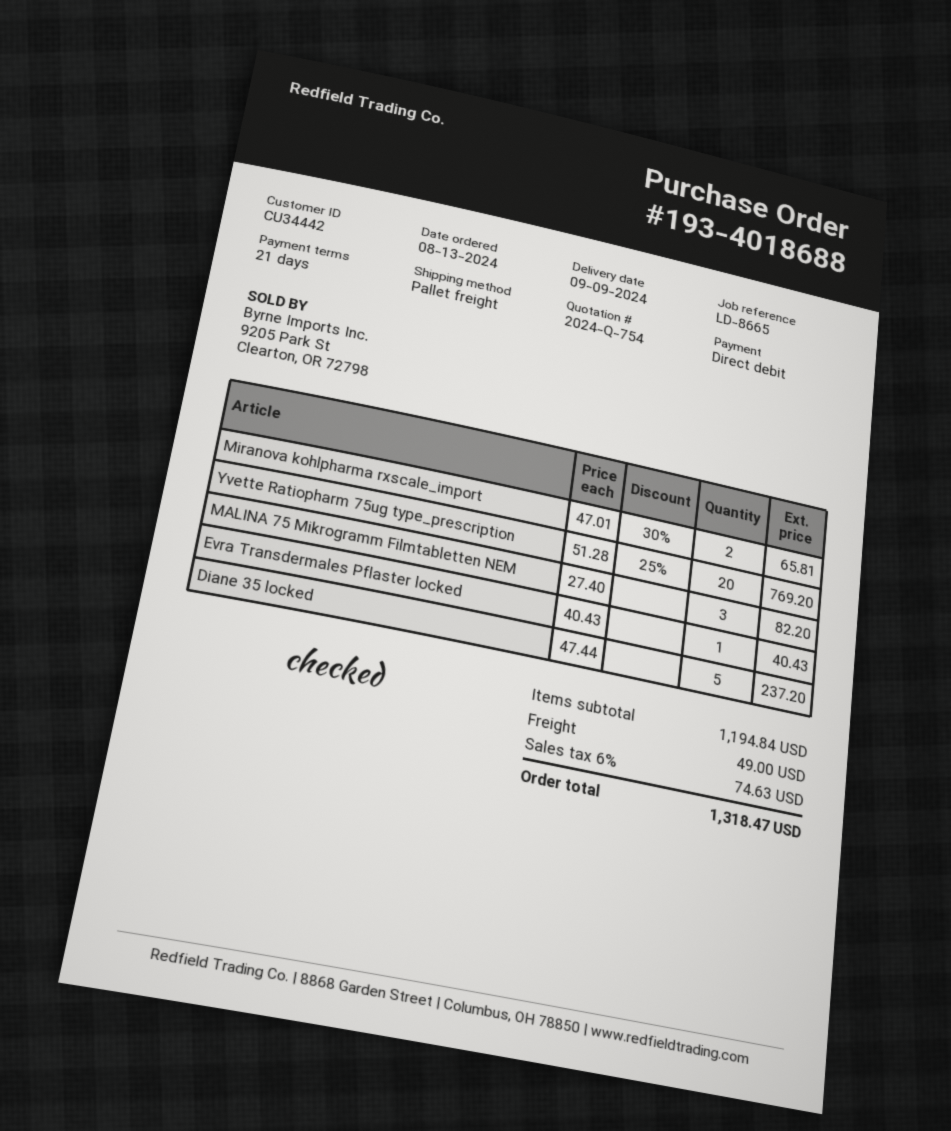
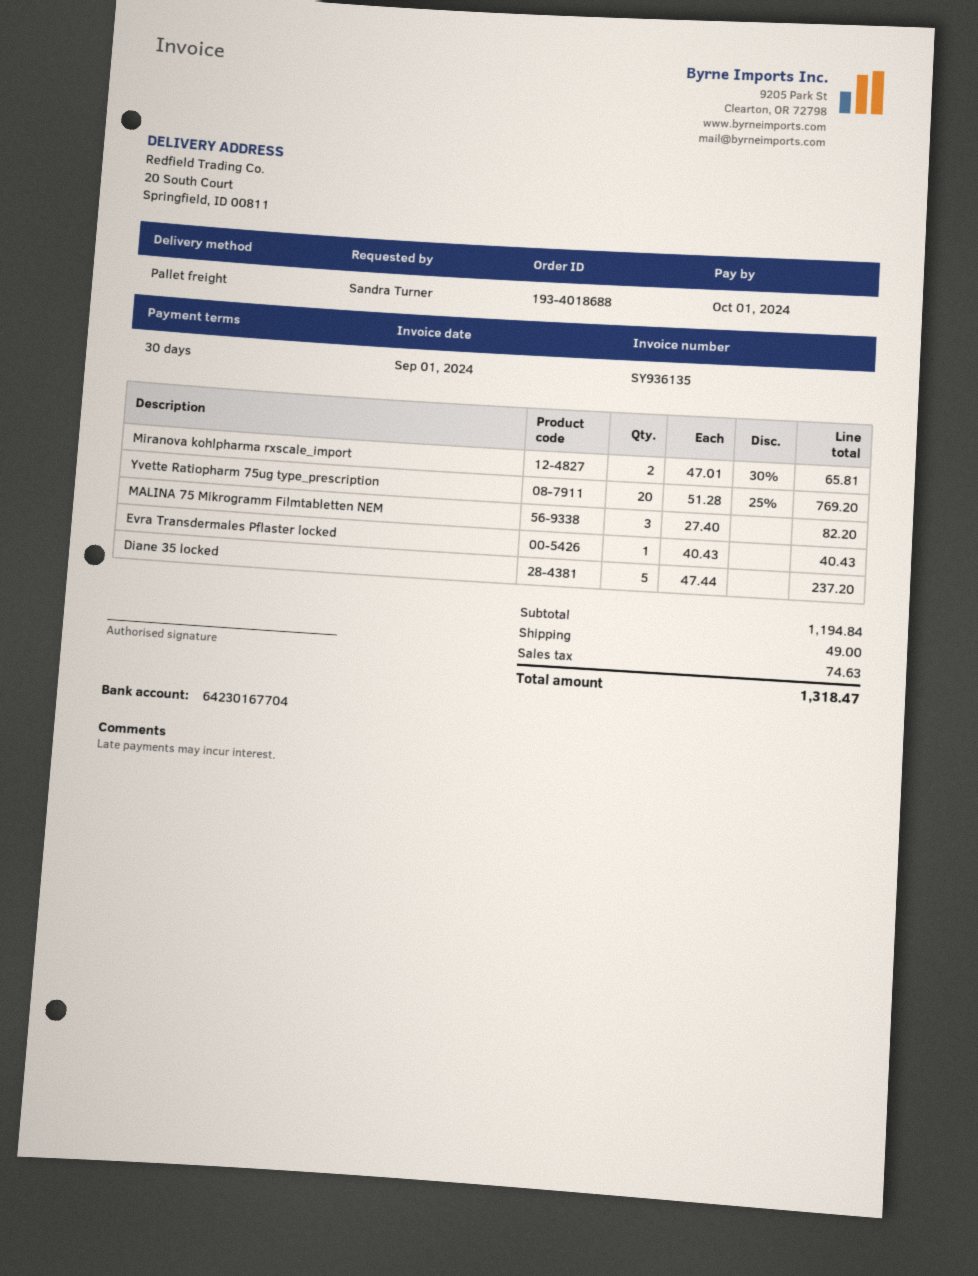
payment terms: 21 days -> 30 days

